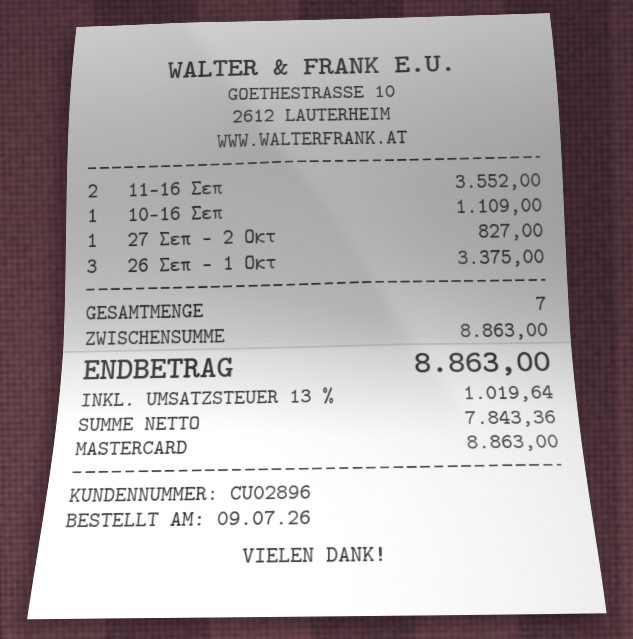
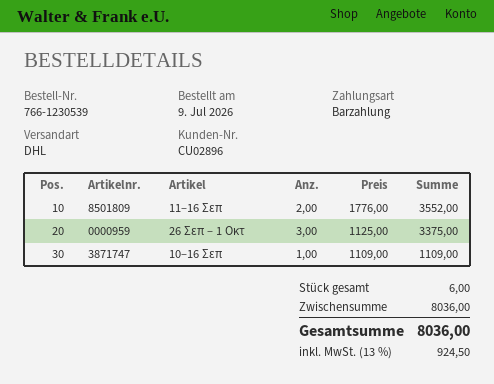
payment method: Mastercard -> cash
27 Σεπ – 2 Οκτ: 1 for 827.00 -> none
total quantity: 7 -> 6
subtotal: 8863.00 -> 8036.00
tax: 13% = 1019.64 -> 13% = 924.50
total: 8863.00 -> 8036.00

